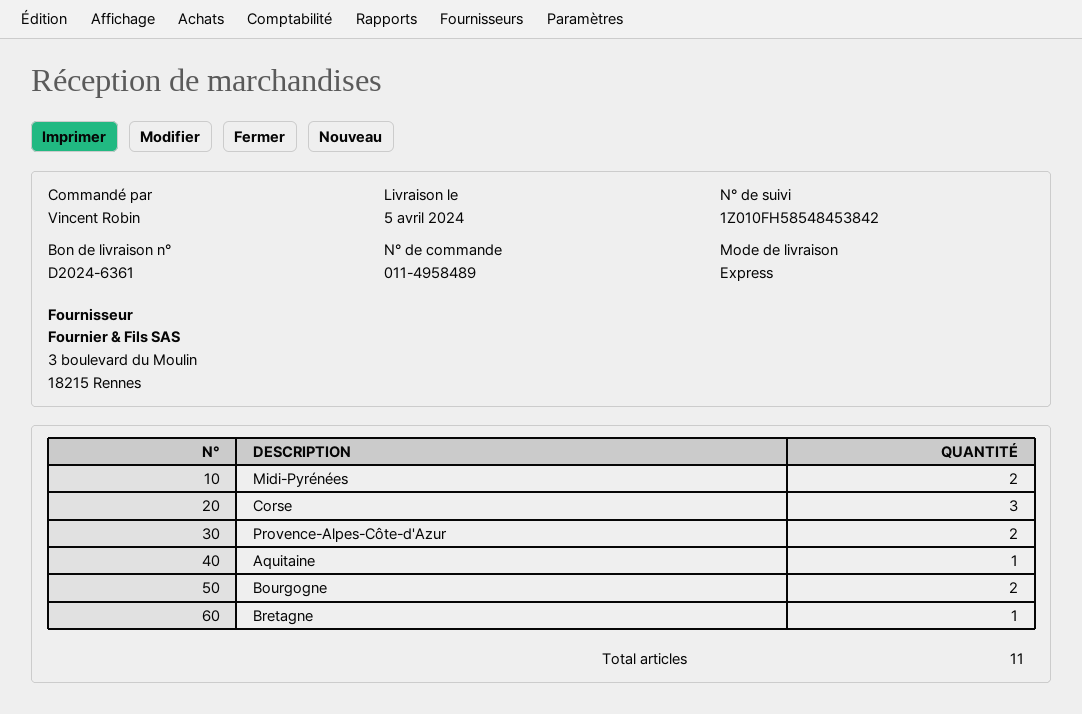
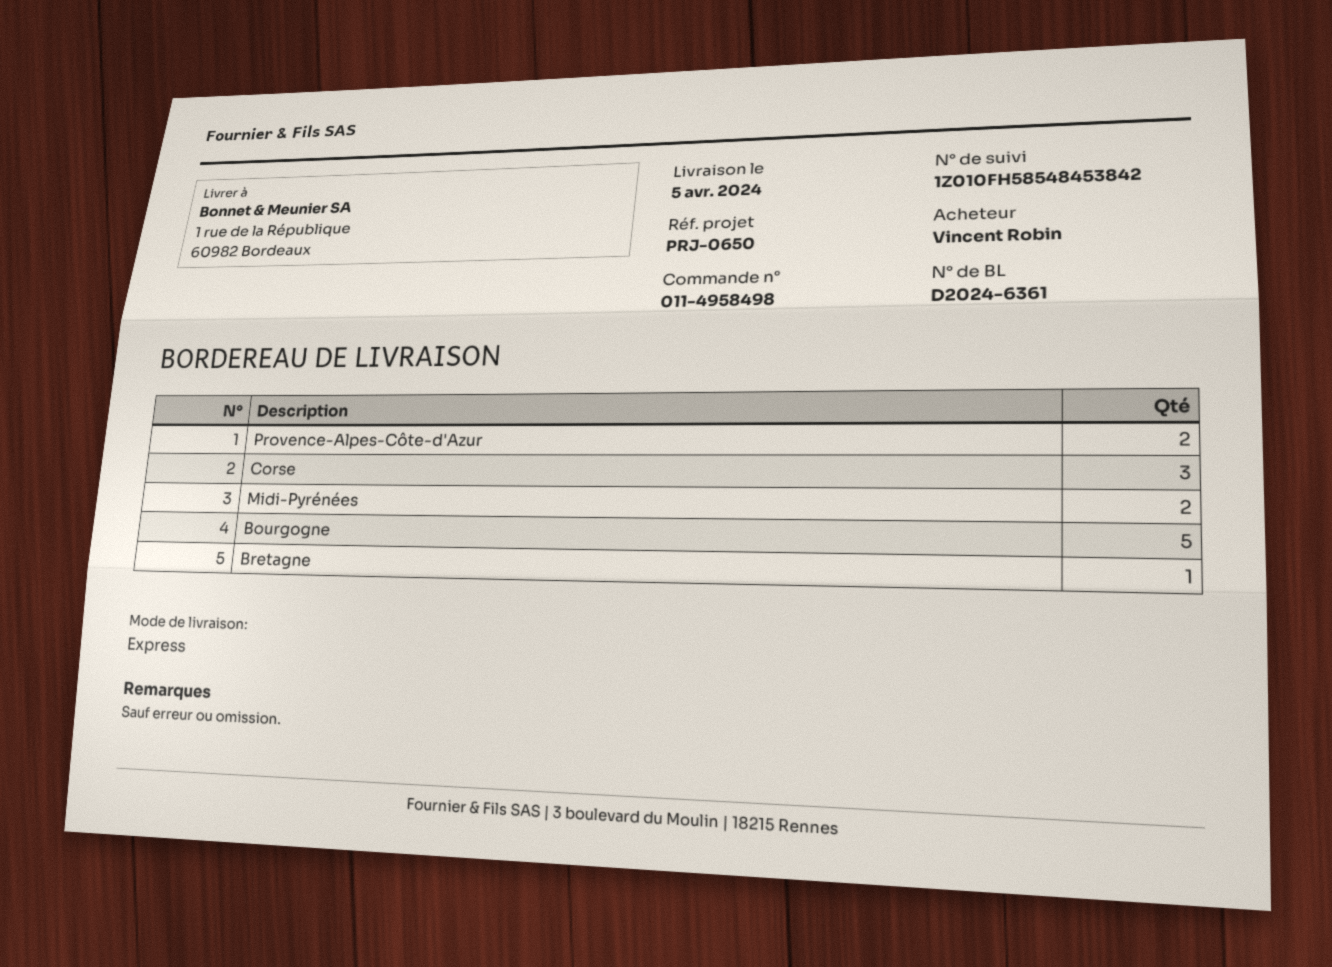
order number: 011-4958489 -> 011-4958498
Aquitaine: 1 -> none
Bourgogne: 2 -> 5

